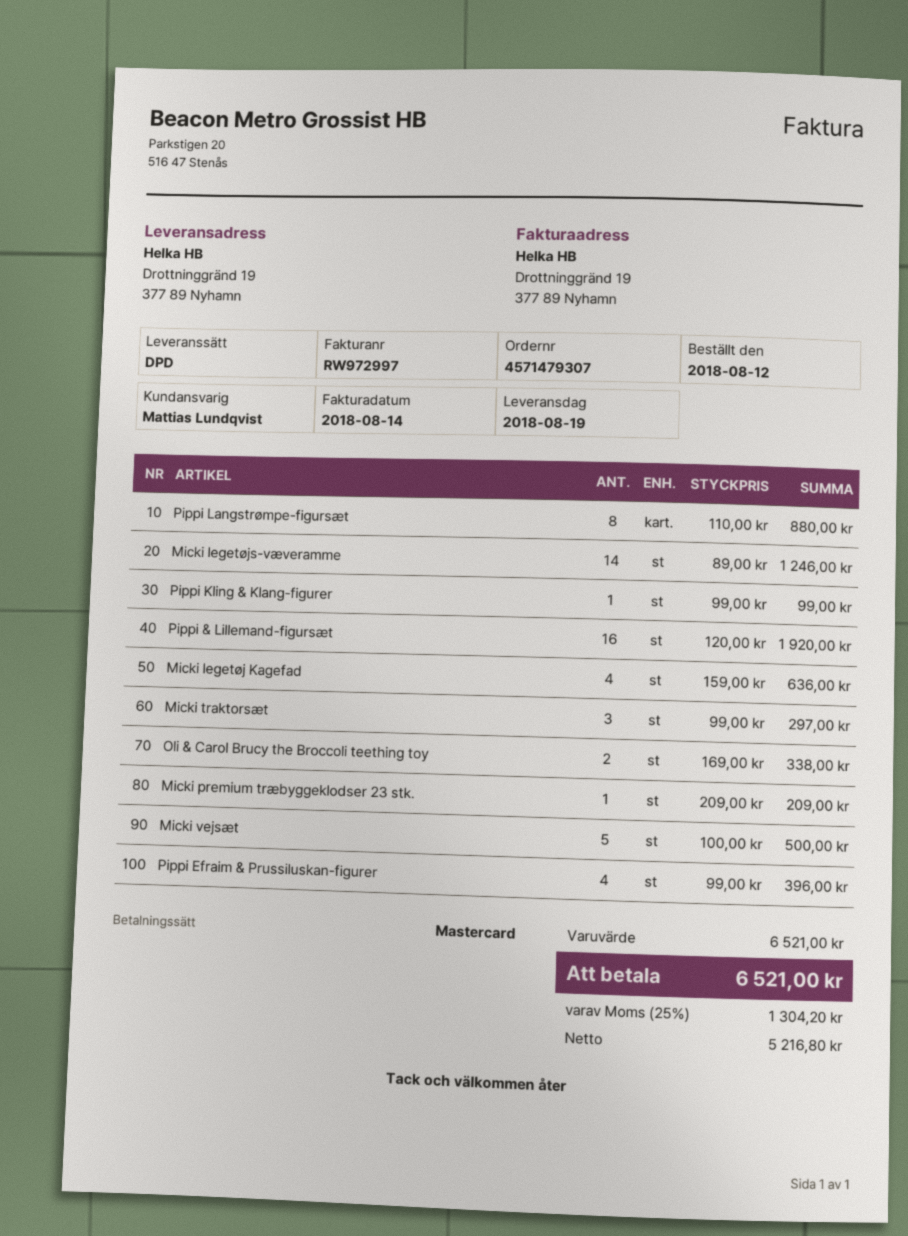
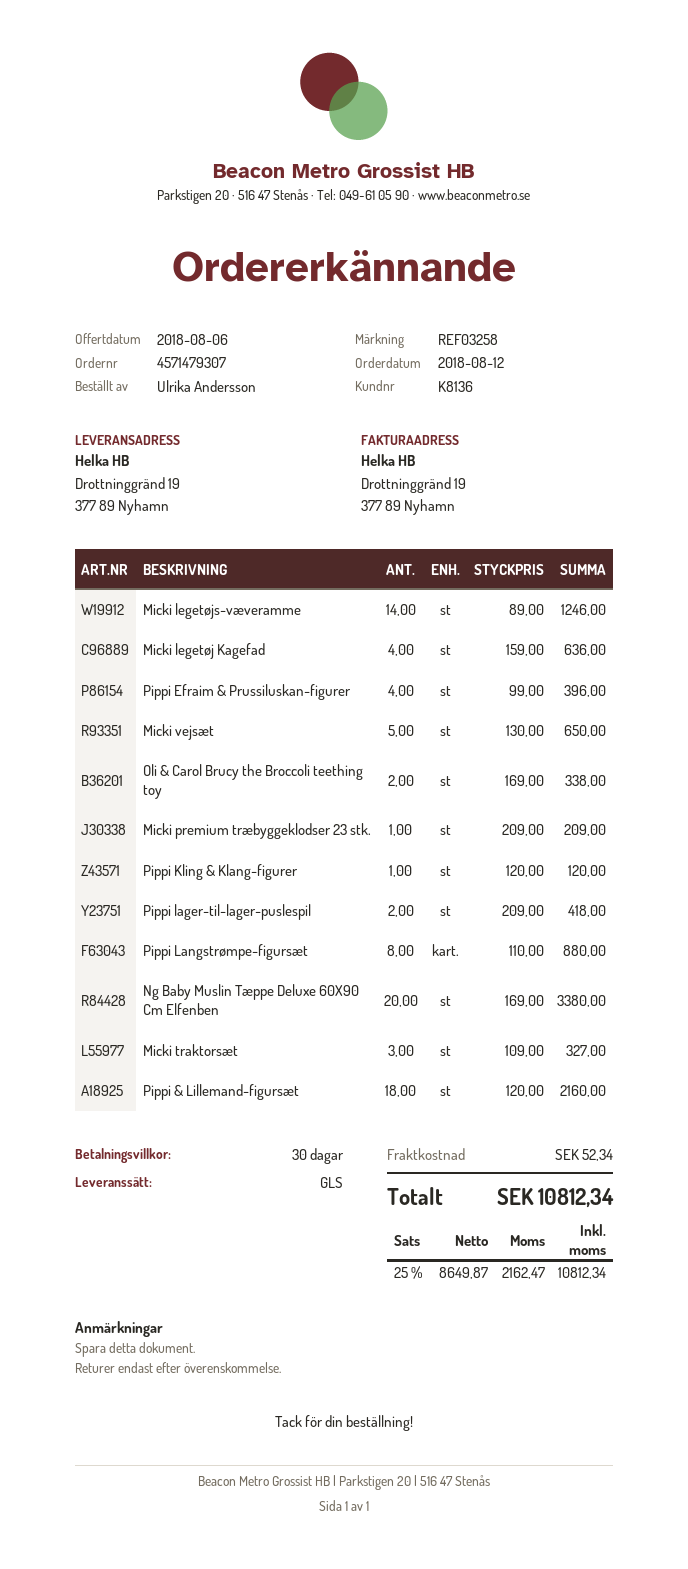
shipping method: DPD -> GLS
Pippi Kling & Klang-figurer: 1 x 99.00 = 99.00 -> 1 x 120.00 = 120.00
Pippi & Lillemand-figursæt: 16 x 120.00 = 1920.00 -> 18 x 120.00 = 2160.00
Micki traktorsæt: 3 x 99.00 = 297.00 -> 3 x 109.00 = 327.00
Micki vejsæt: 5 x 100.00 = 500.00 -> 5 x 130.00 = 650.00
Pippi lager-til-lager-puslespil: none -> 2 x 209.00 = 418.00
Ng Baby Muslin Tæppe Deluxe 60X90 Cm Elfenben: none -> 20 x 169.00 = 3380.00
shipping: none -> 52.34
net: 5216.80 -> 8649.87
tax: 25% = 1304.20 -> 25% = 2162.47
total: 6521.00 -> 10812.34

